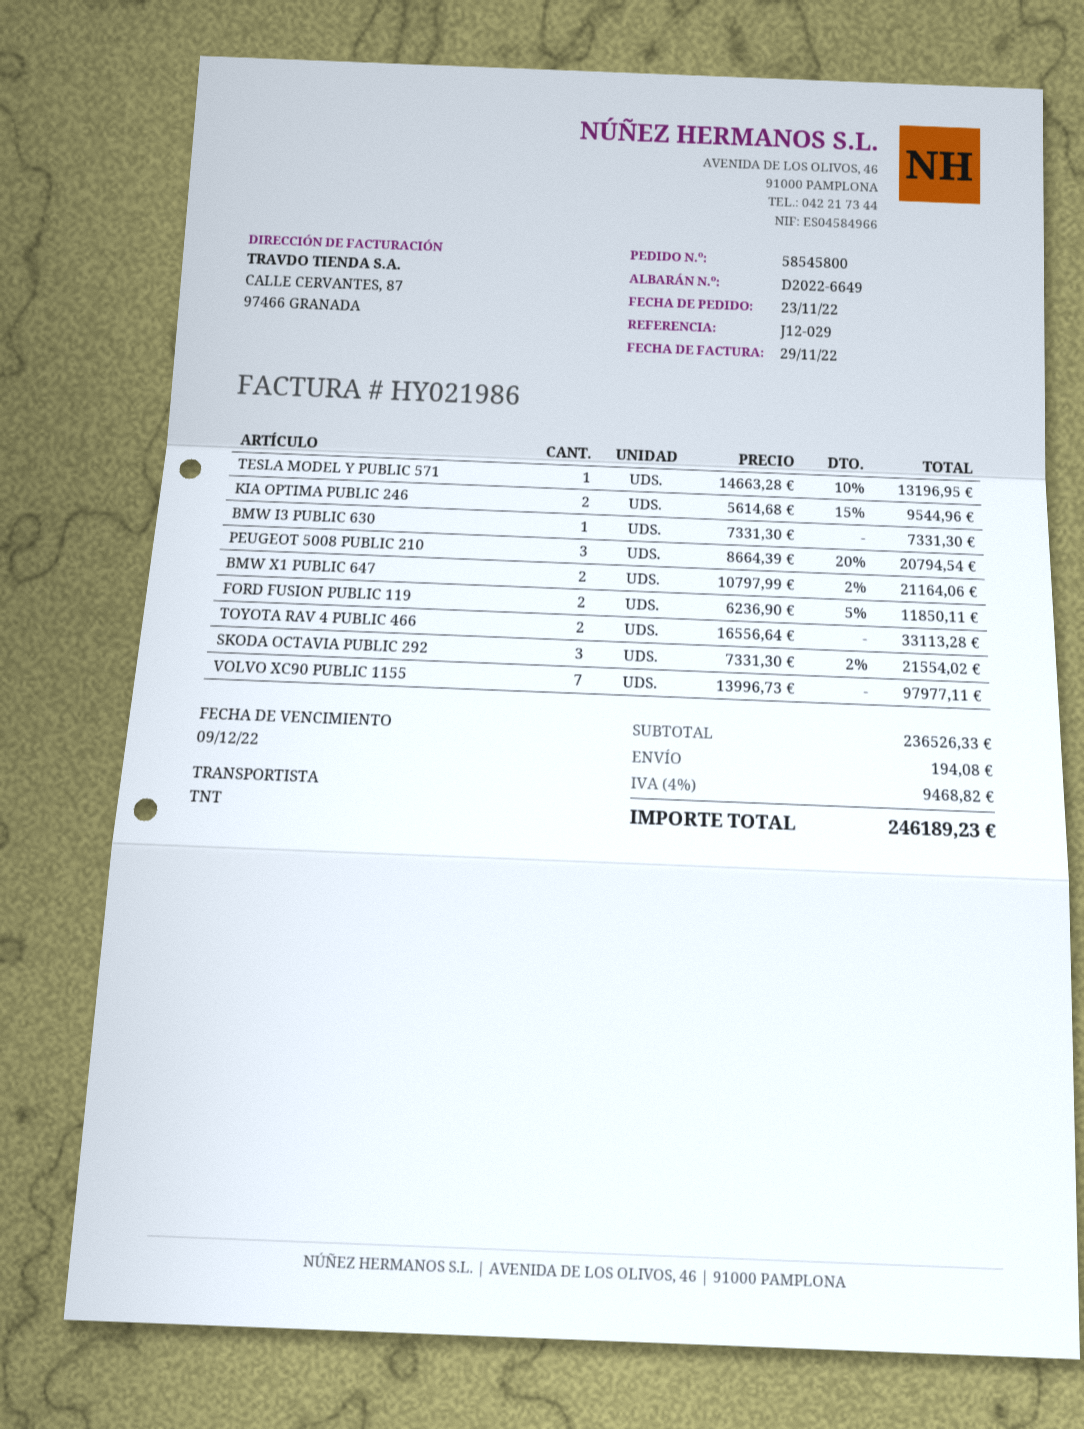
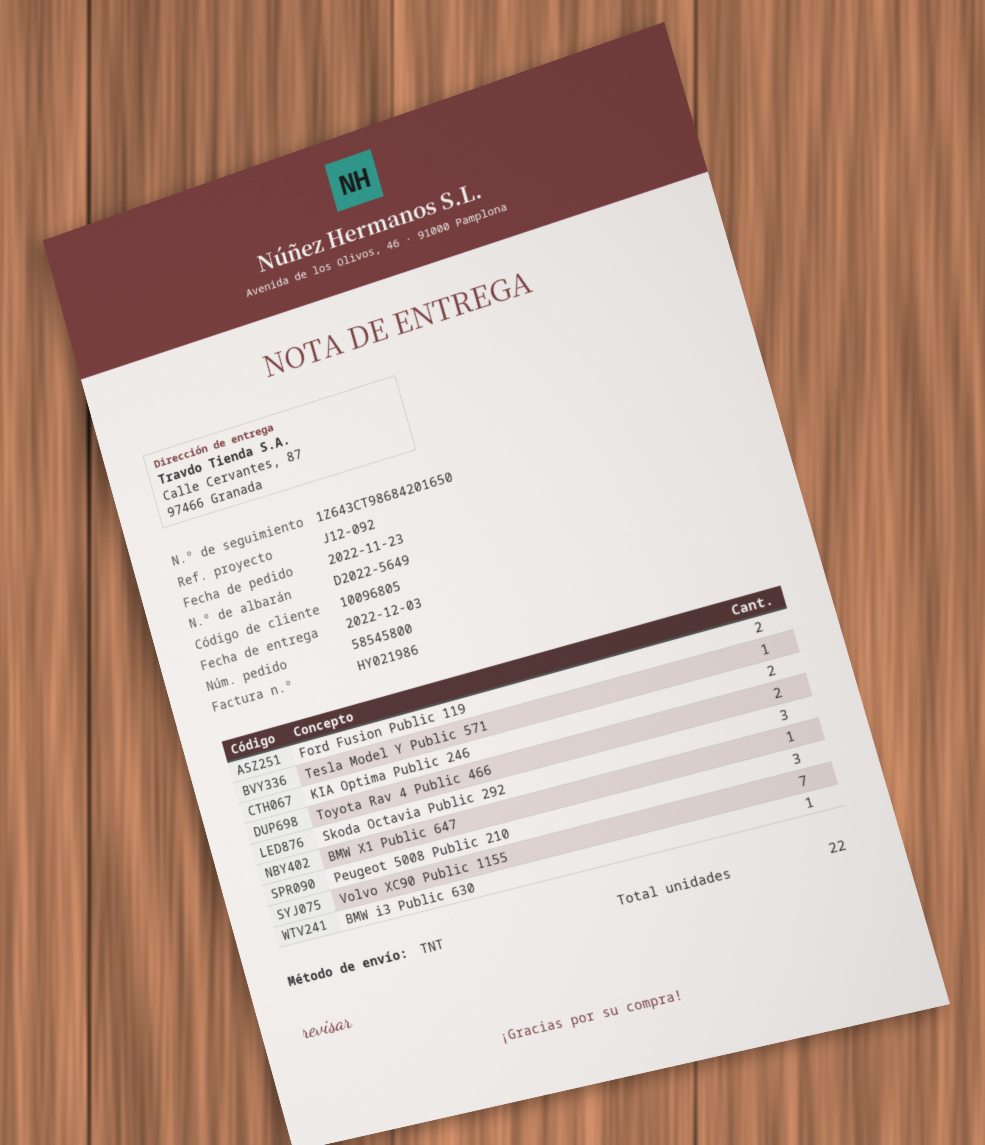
delivery note number: D2022-6649 -> D2022-5649
reference: J12-029 -> J12-092
BMW X1 PUBLIC 647: 2 -> 1

